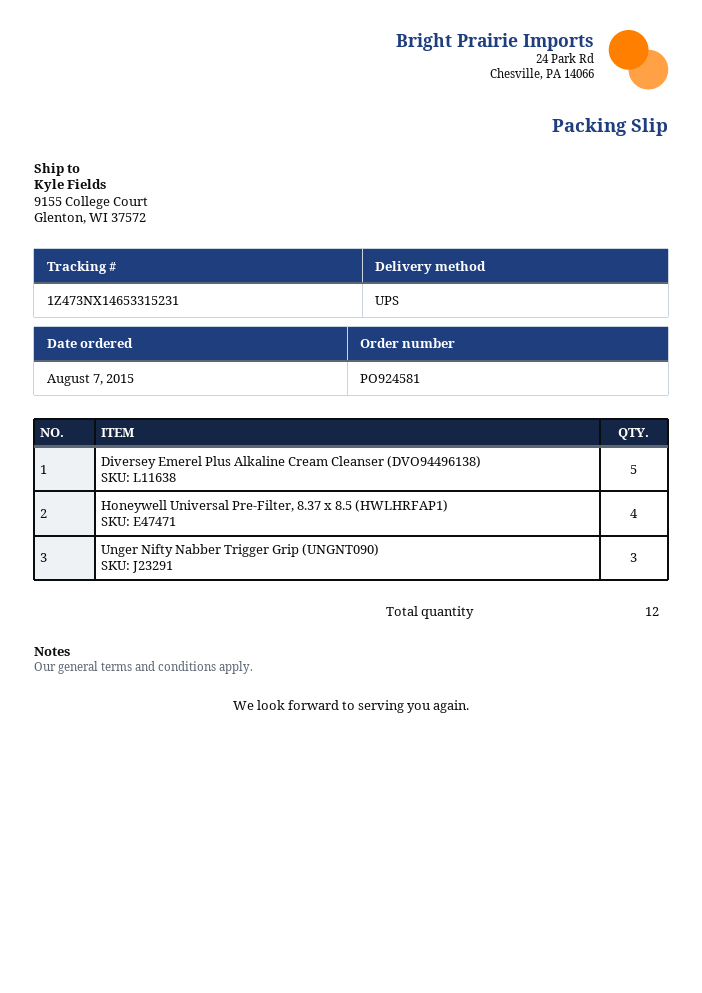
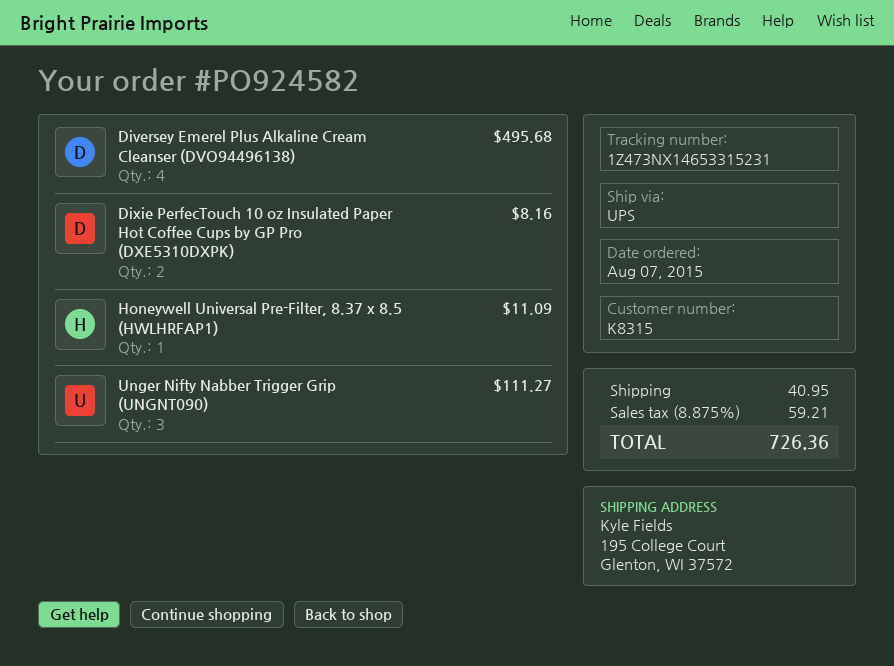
order number: PO924581 -> PO924582
ship to: 9155 College Court, Glenton, WI 37572 -> 195 College Court, Glenton, WI 37572
Diversey Emerel Plus Alkaline Cream Cleanser (DVO94496138): 5 -> 4
Honeywell Universal Pre-Filter, 8.37 x 8.5 (HWLHRFAP1): 4 -> 1
Dixie PerfecTouch 10 oz Insulated Paper Hot Coffee Cups by GP Pro (DXE5310DXPK): none -> 2

